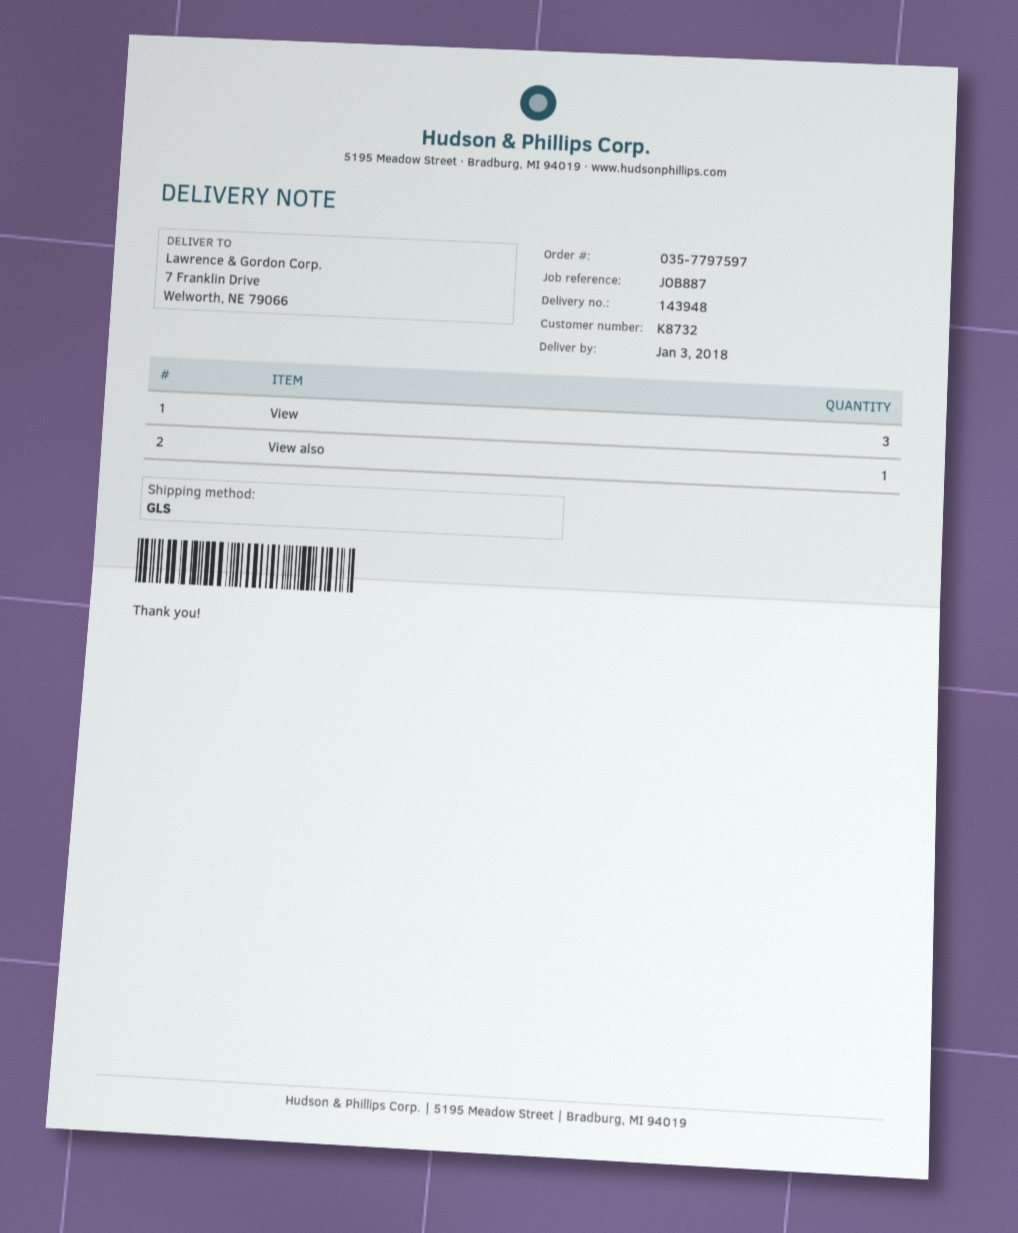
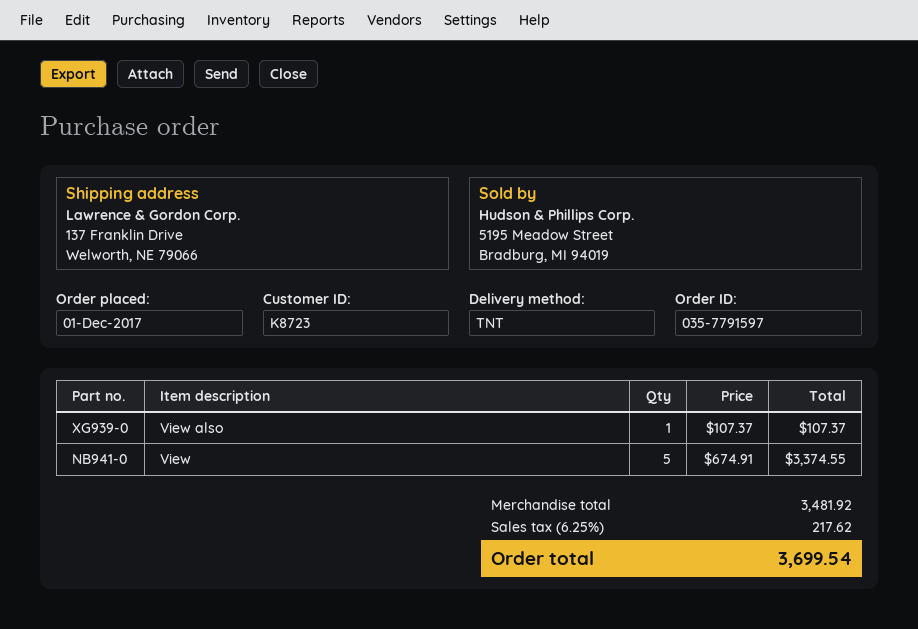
order number: 035-7797597 -> 035-7791597
customer number: K8732 -> K8723
shipping method: GLS -> TNT
ship to: 7 Franklin Drive, Welworth, NE 79066 -> 137 Franklin Drive, Welworth, NE 79066
View: 3 -> 5

